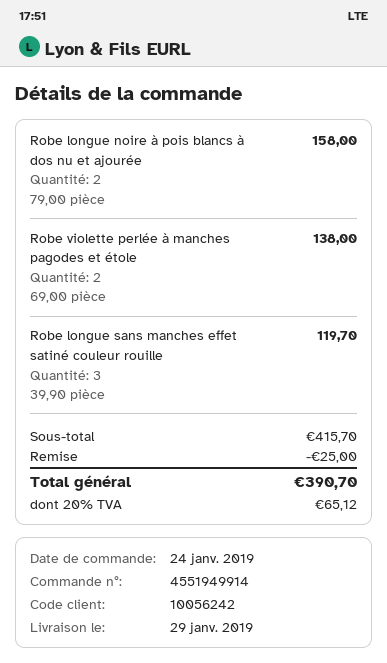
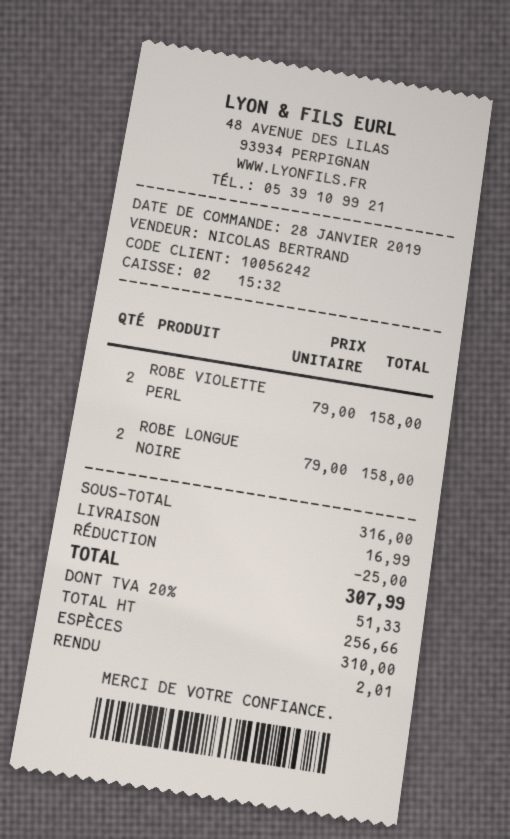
order date: 2019-01-24 -> 2019-01-28
Robe violette perlée à manches pagodes et étole: 2 x 69.00 = 138.00 -> 2 x 79.00 = 158.00
Robe longue sans manches effet satiné couleur rouille: 3 x 39.90 = 119.70 -> none
subtotal: 415.70 -> 316.00
shipping: none -> 16.99
tax: 20% = 65.12 -> 20% = 51.33
total: 390.70 -> 307.99

